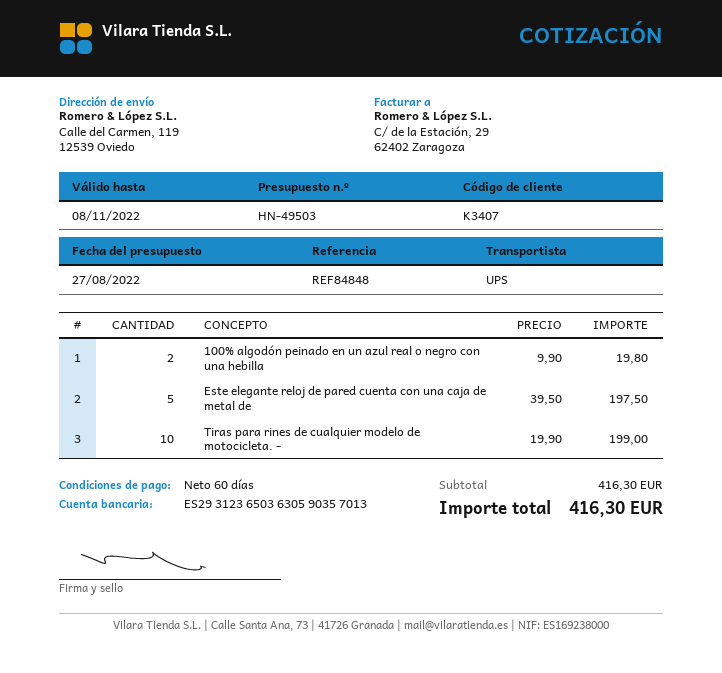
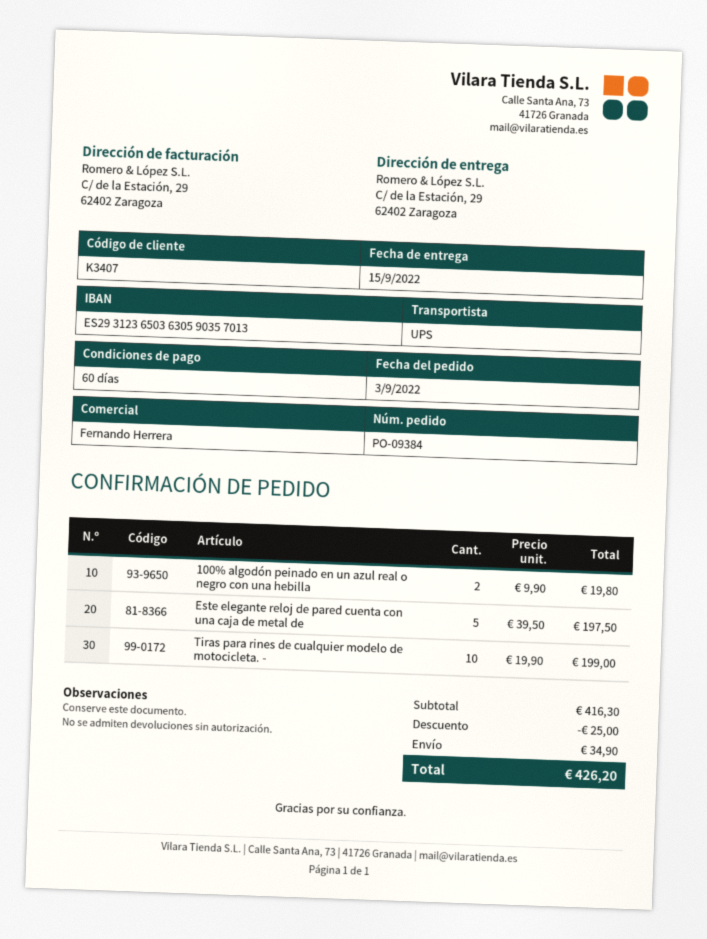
ship to: Calle del Carmen, 119, 12539 Oviedo -> C/ de la Estación, 29, 62402 Zaragoza
discount: none -> 25.00
shipping: none -> 34.90
total: 416.30 -> 426.20

